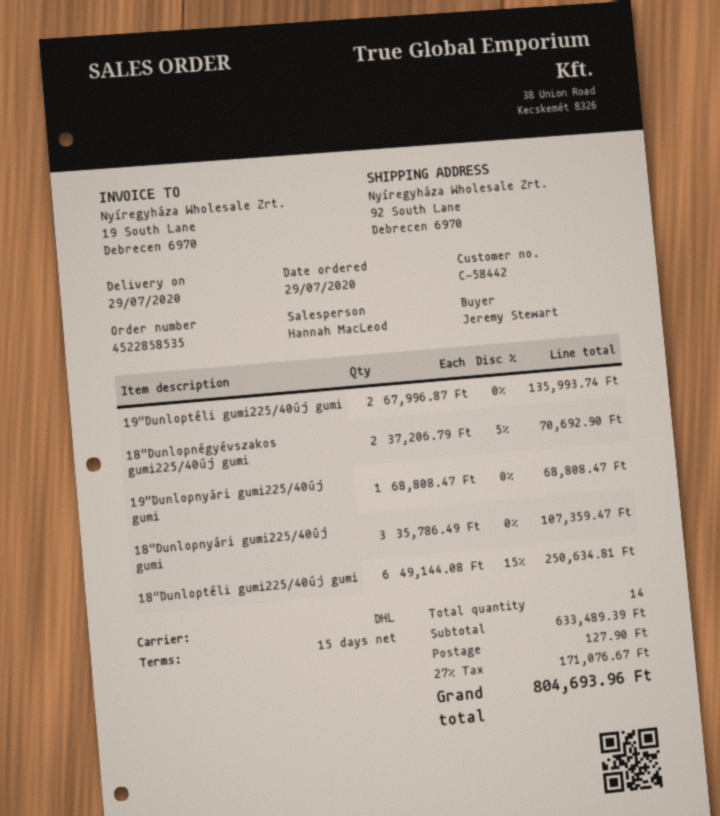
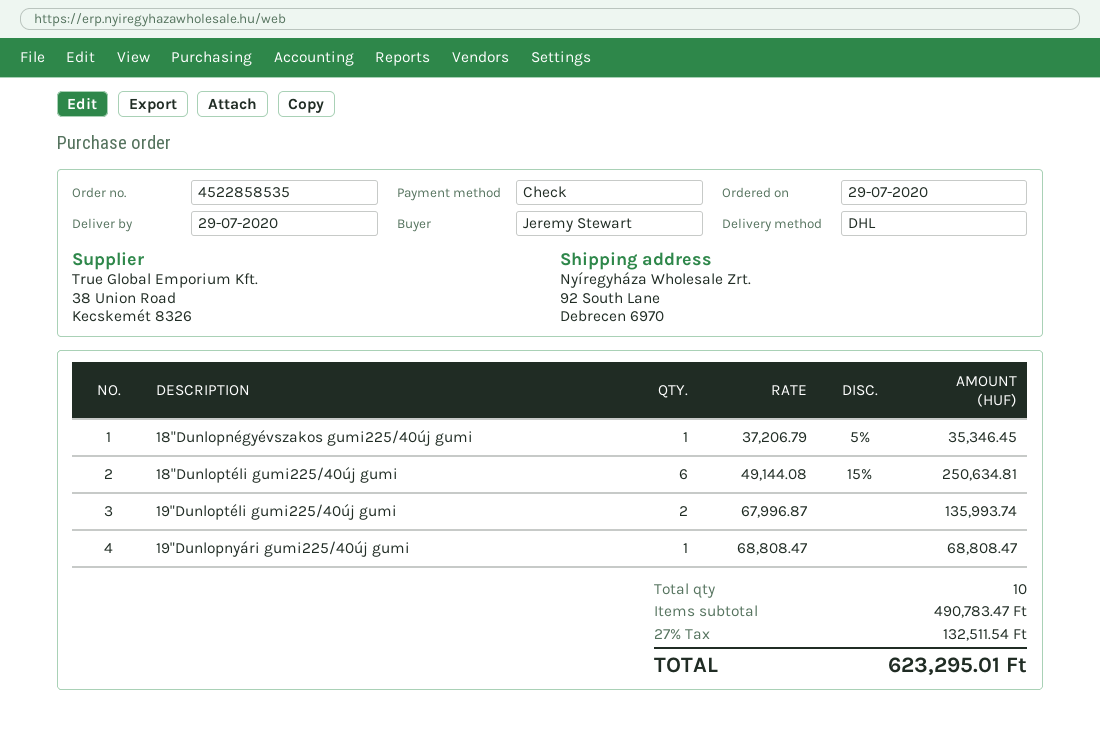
18"Dunlopnégyévszakos gumi225/40új gumi: 2 x 37206.79 - 5% = 70692.90 -> 1 x 37206.79 - 5% = 35346.45
18"Dunlopnyári gumi225/40új gumi: 3 x 35786.49 = 107359.47 -> none
total quantity: 14 -> 10
subtotal: 633489.39 -> 490783.47
shipping: 127.90 -> none
tax: 27% = 171076.67 -> 27% = 132511.54
total: 804693.96 -> 623295.01

